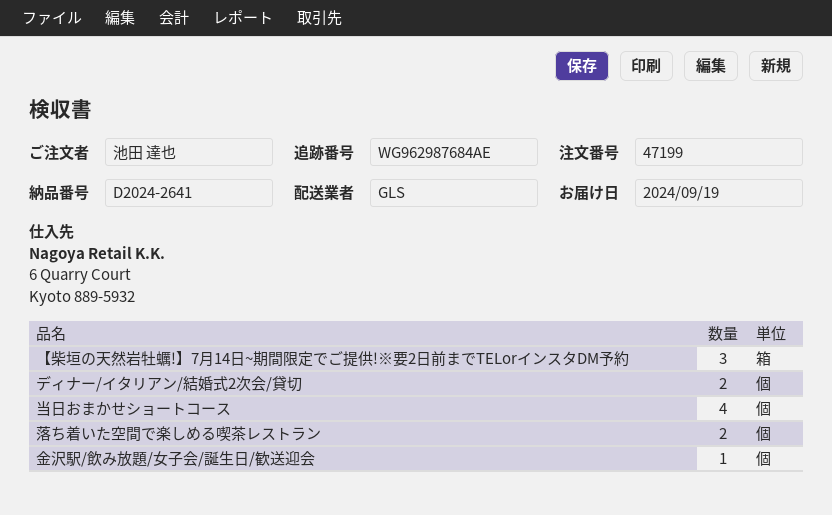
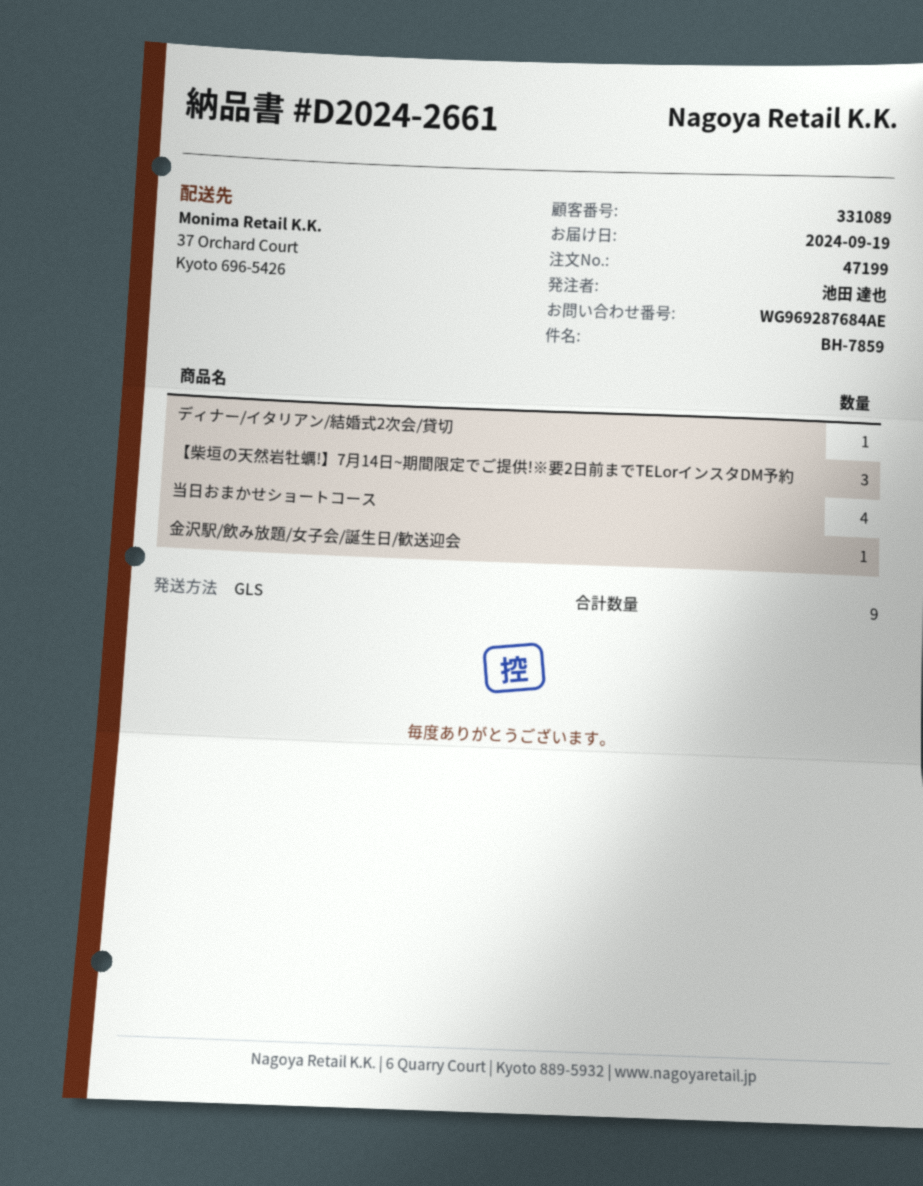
delivery note number: D2024-2641 -> D2024-2661
tracking number: WG962987684AE -> WG969287684AE
ディナー/イタリアン/結婚式2次会/貸切: 2 -> 1
落ち着いた空間で楽しめる喫茶レストラン: 2 -> none

